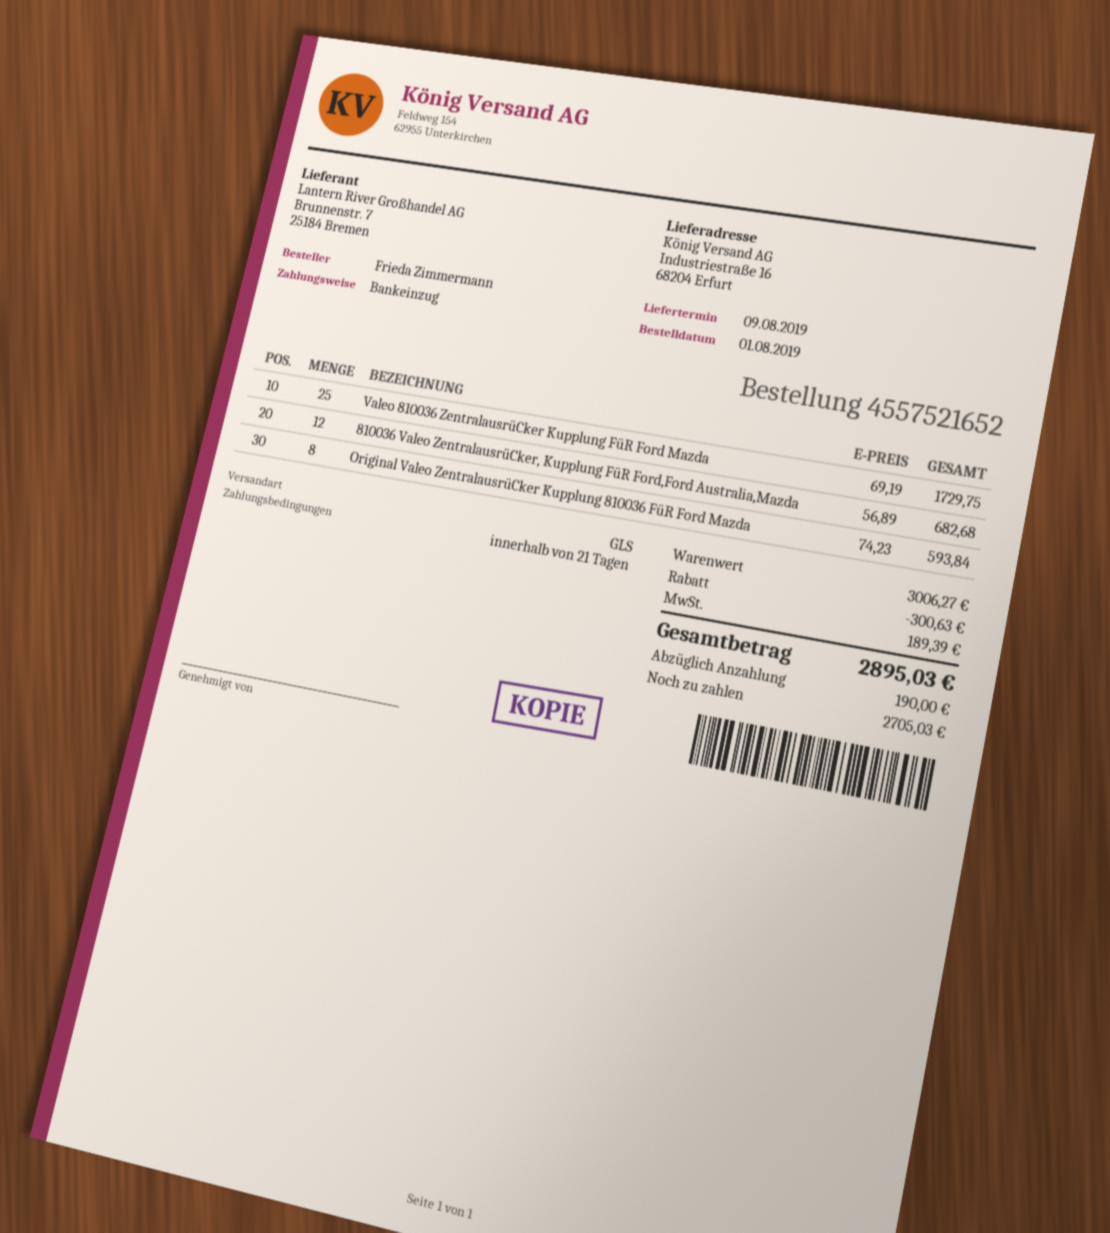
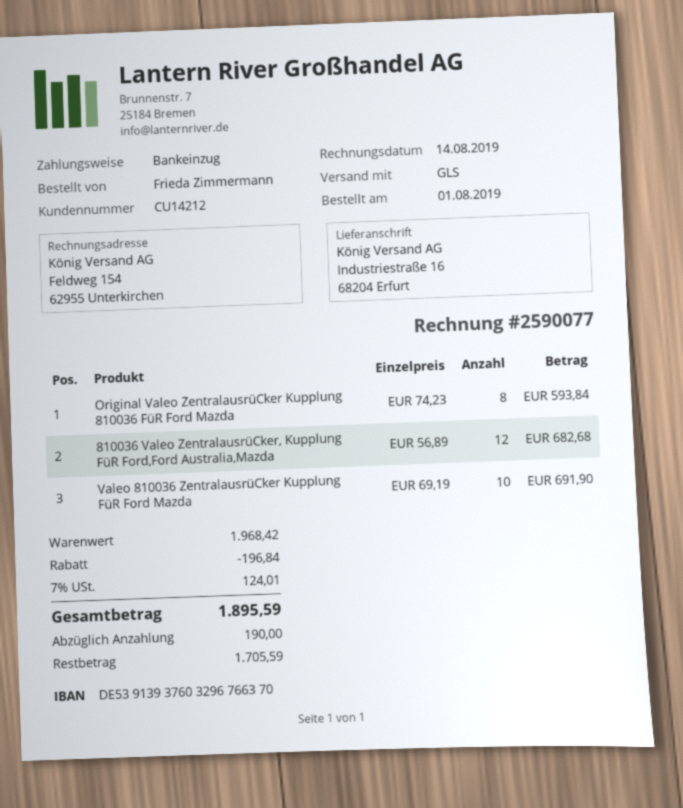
Valeo 810036 ZentralausrüCker Kupplung FüR Ford Mazda: 25 x 69.19 = 1729.75 -> 10 x 69.19 = 691.90
subtotal: 3006.27 -> 1968.42
discount: 300.63 -> 196.84
tax: 189.39 -> 124.01
total: 2895.03 -> 1895.59
balance: 2705.03 -> 1705.59

